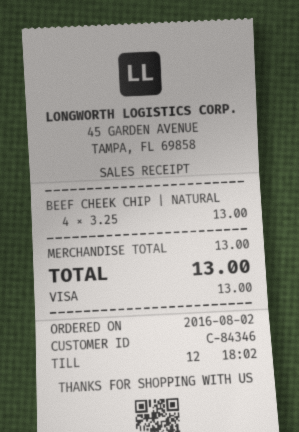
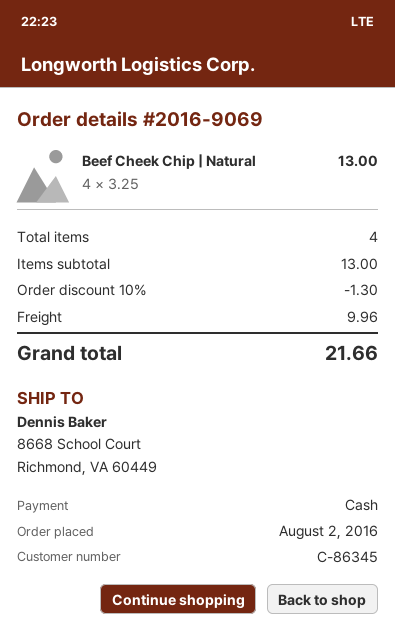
customer number: C-84346 -> C-86345
payment method: Visa -> cash
discount: none -> 10% = 1.30
shipping: none -> 9.96
total: 13.00 -> 21.66

